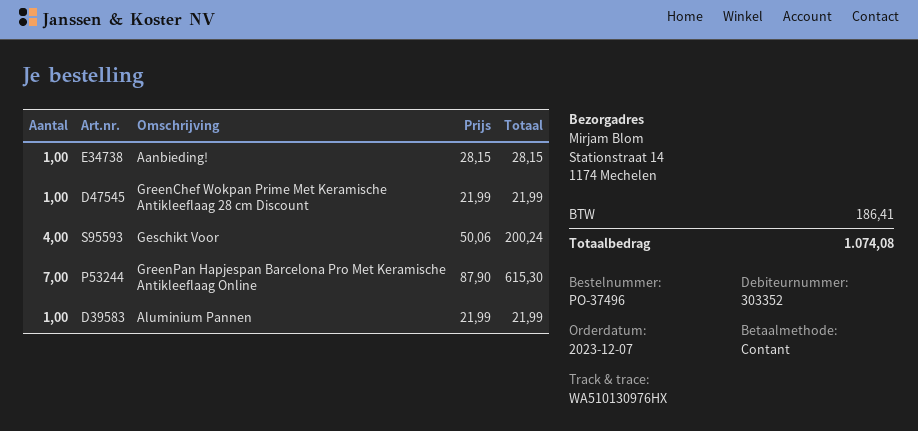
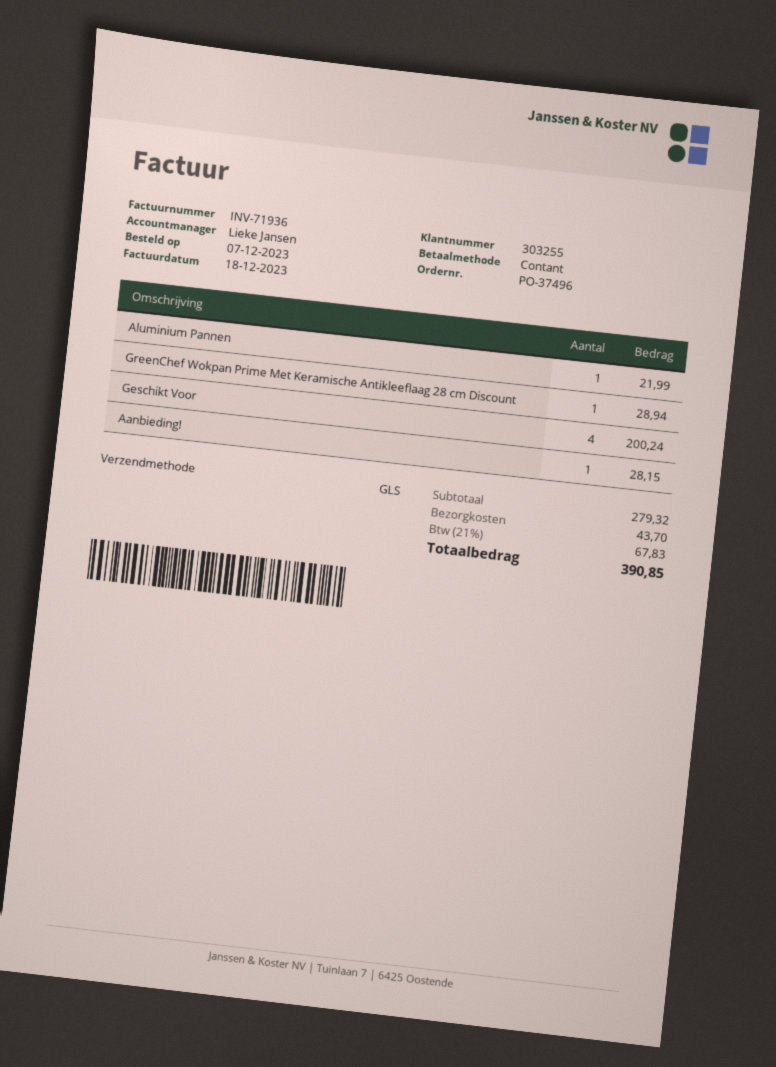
customer number: 303352 -> 303255
GreenChef Wokpan Prime Met Keramische Antikleeflaag 28 cm Discount: 1 for 21.99 -> 1 for 28.94
GreenPan Hapjespan Barcelona Pro Met Keramische Antikleeflaag Online: 7 for 615.30 -> none
shipping: none -> 43.70
tax: 186.41 -> 67.83
total: 1074.08 -> 390.85

